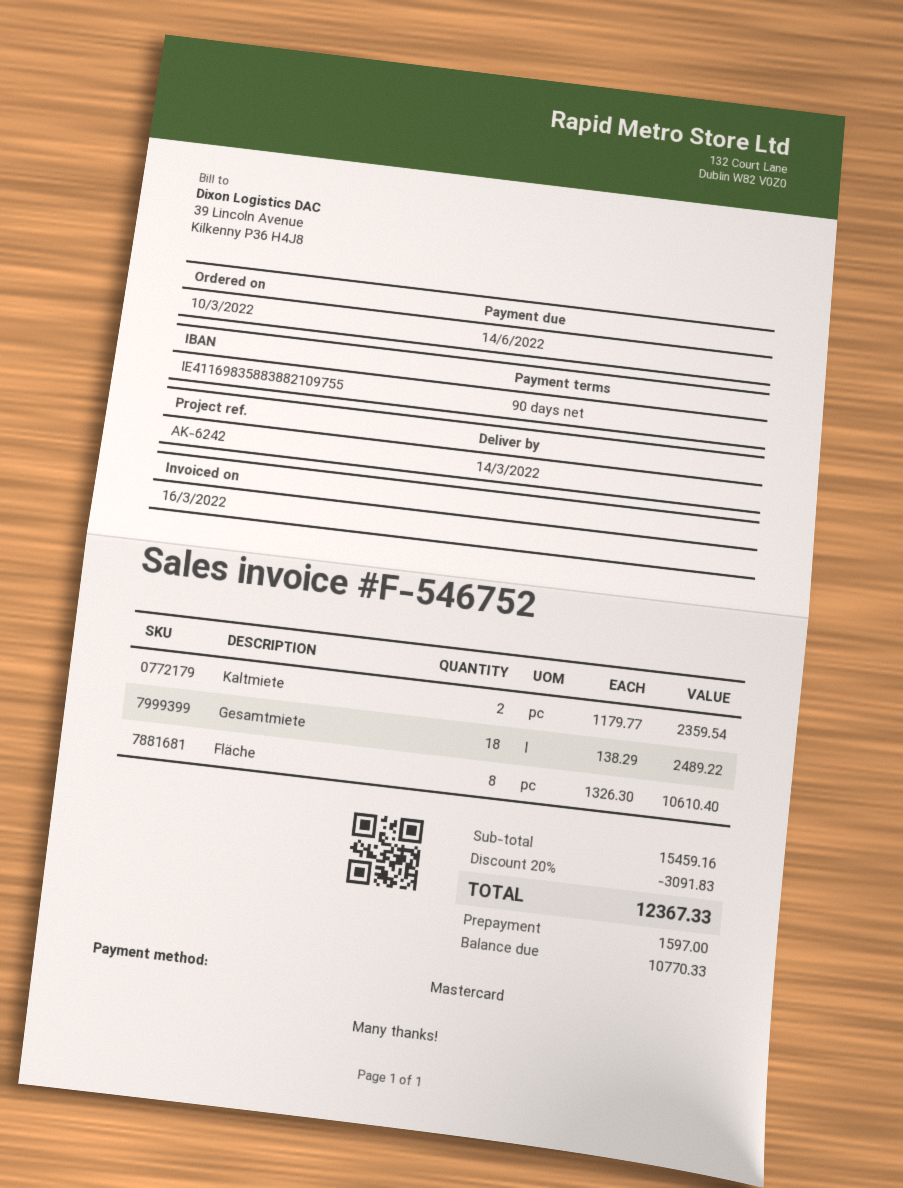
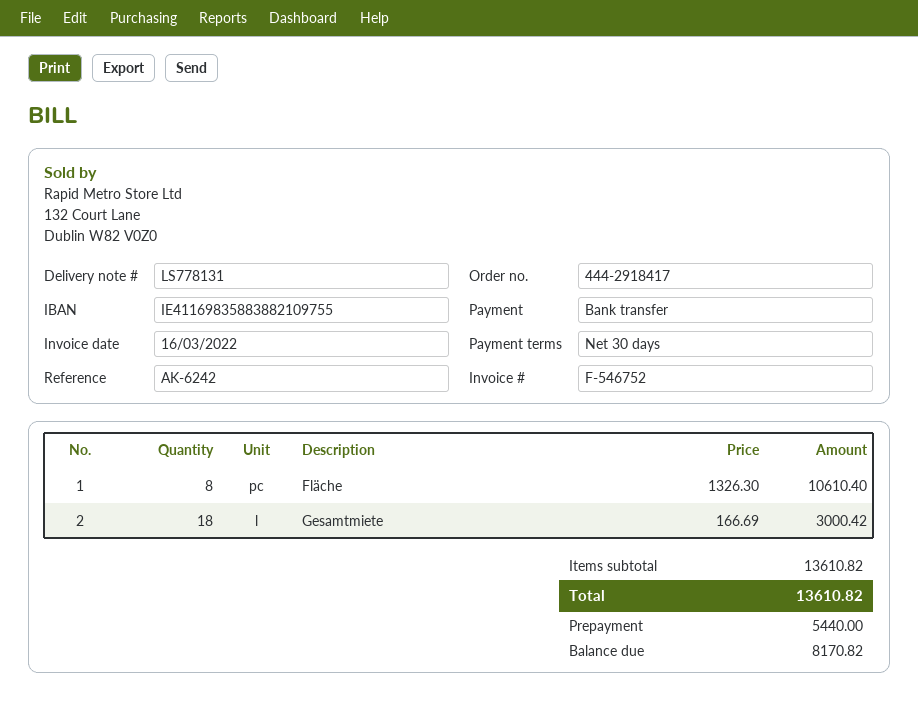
payment terms: 90 days -> 30 days
payment method: Mastercard -> bank transfer
Kaltmiete: 2 x 1179.77 = 2359.54 -> none
Gesamtmiete: 18 x 138.29 = 2489.22 -> 18 x 166.69 = 3000.42
subtotal: 15459.16 -> 13610.82
discount: 20% = 3091.83 -> none
total: 12367.33 -> 13610.82
deposit: 1597.00 -> 5440.00
balance: 10770.33 -> 8170.82

